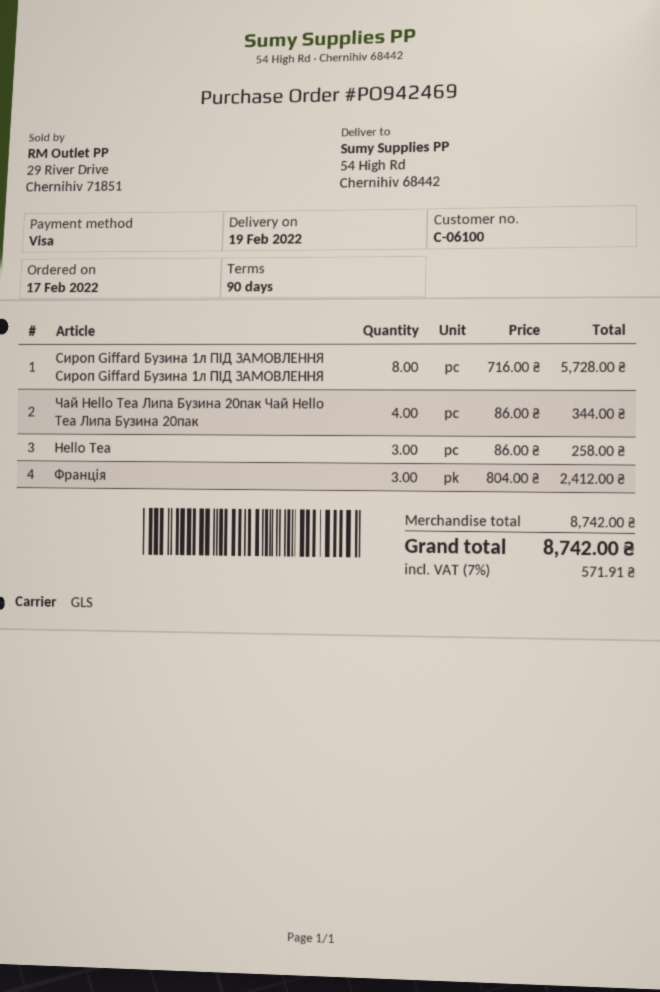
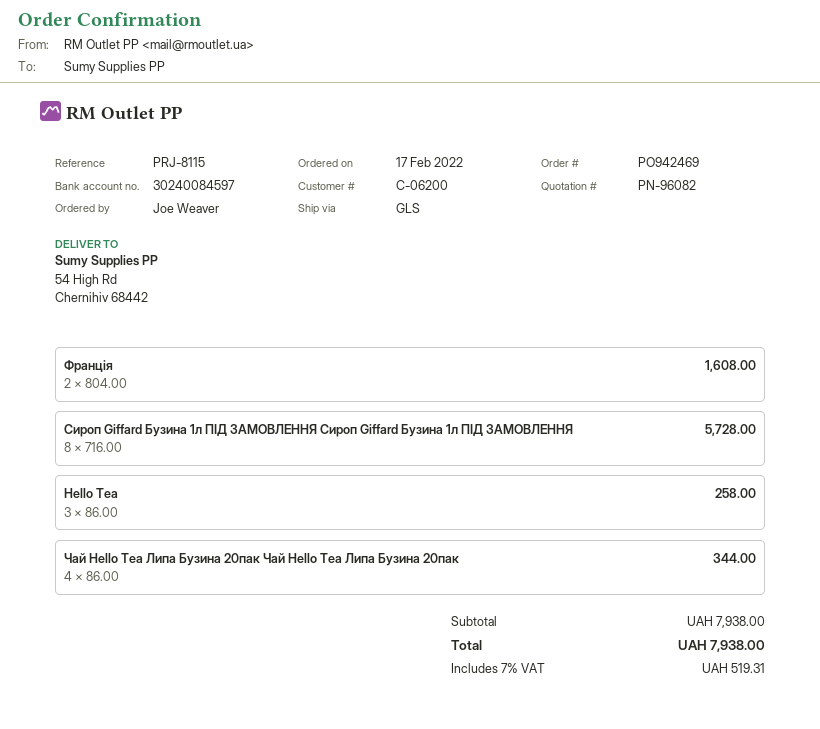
customer number: C-06100 -> C-06200
Франція: 3 x 804.00 = 2412.00 -> 2 x 804.00 = 1608.00
subtotal: 8742.00 -> 7938.00
tax: 7% = 571.91 -> 7% = 519.31
total: 8742.00 -> 7938.00

